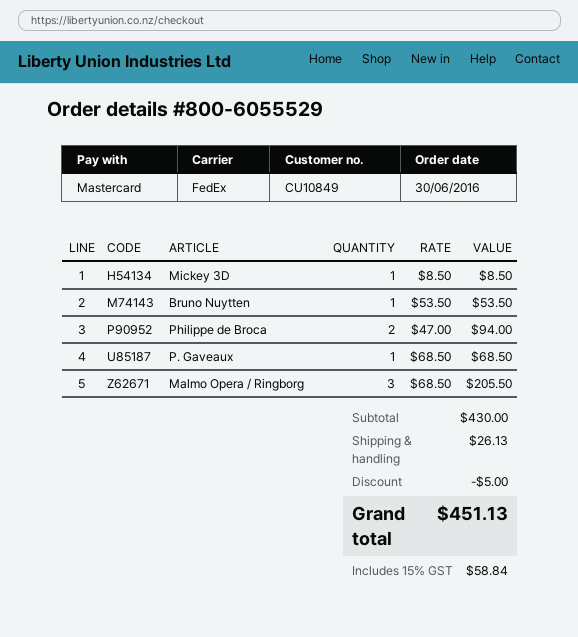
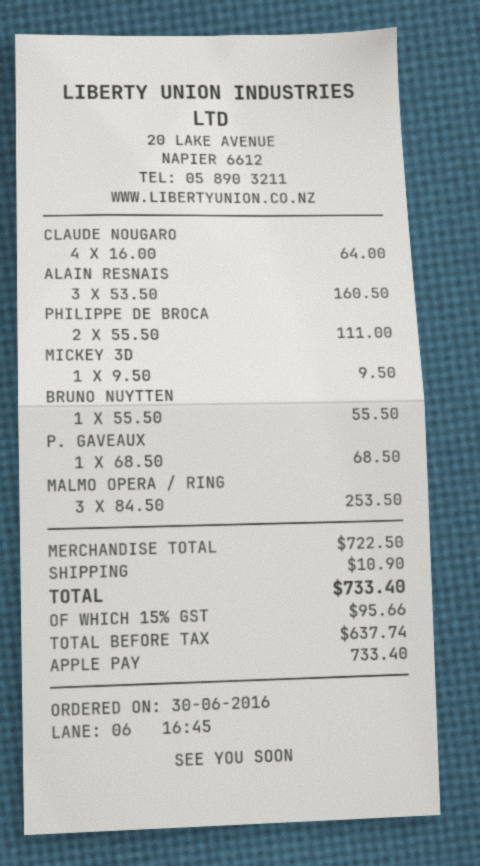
payment method: Mastercard -> Apple Pay
Mickey 3D: 1 x 8.50 = 8.50 -> 1 x 9.50 = 9.50
Bruno Nuytten: 1 x 53.50 = 53.50 -> 1 x 55.50 = 55.50
Philippe de Broca: 2 x 47.00 = 94.00 -> 2 x 55.50 = 111.00
Malmo Opera / Ringborg: 3 x 68.50 = 205.50 -> 3 x 84.50 = 253.50
CLAUDE NOUGARO: none -> 4 x 16.00 = 64.00
ALAIN RESNAIS: none -> 3 x 53.50 = 160.50
subtotal: 430.00 -> 722.50
discount: 5.00 -> none
shipping: 26.13 -> 10.90
tax: 15% = 58.84 -> 15% = 95.66
total: 451.13 -> 733.40

